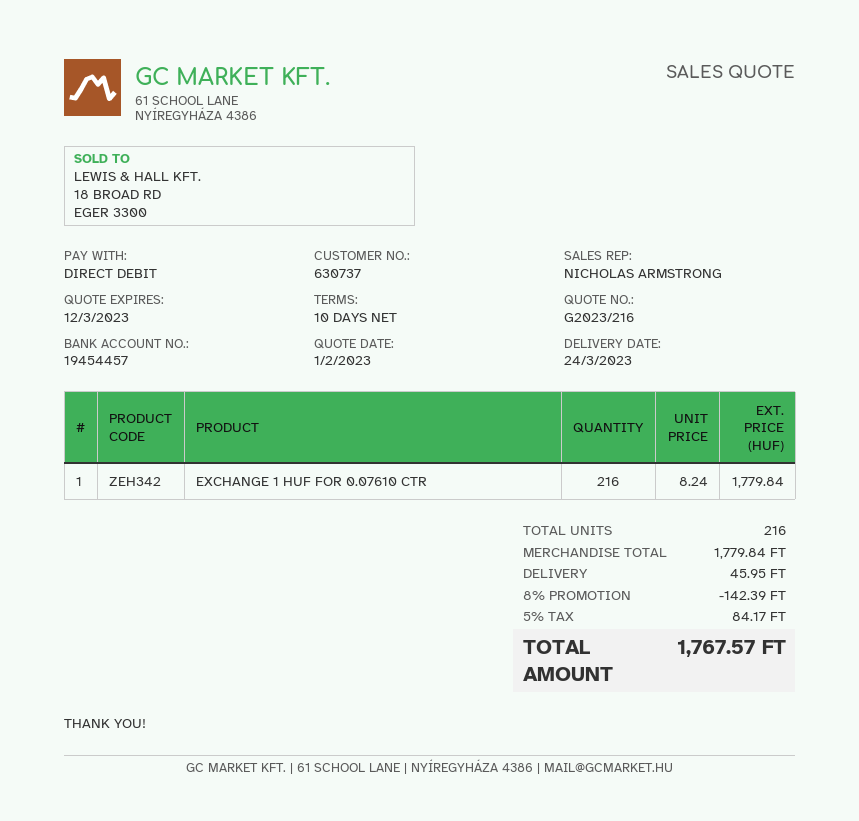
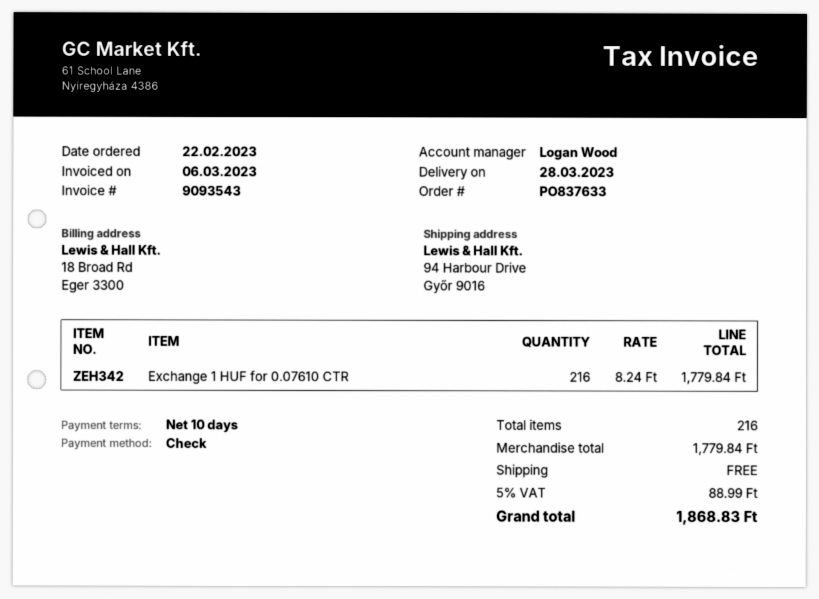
delivery date: 2023-03-24 -> 2023-03-28
sales rep: NICHOLAS ARMSTRONG -> Logan Wood
payment method: direct debit -> cheque
discount: 8% = 142.39 -> none
shipping: 45.95 -> 0.00
tax: 5% = 84.17 -> 5% = 88.99
total: 1767.57 -> 1868.83

